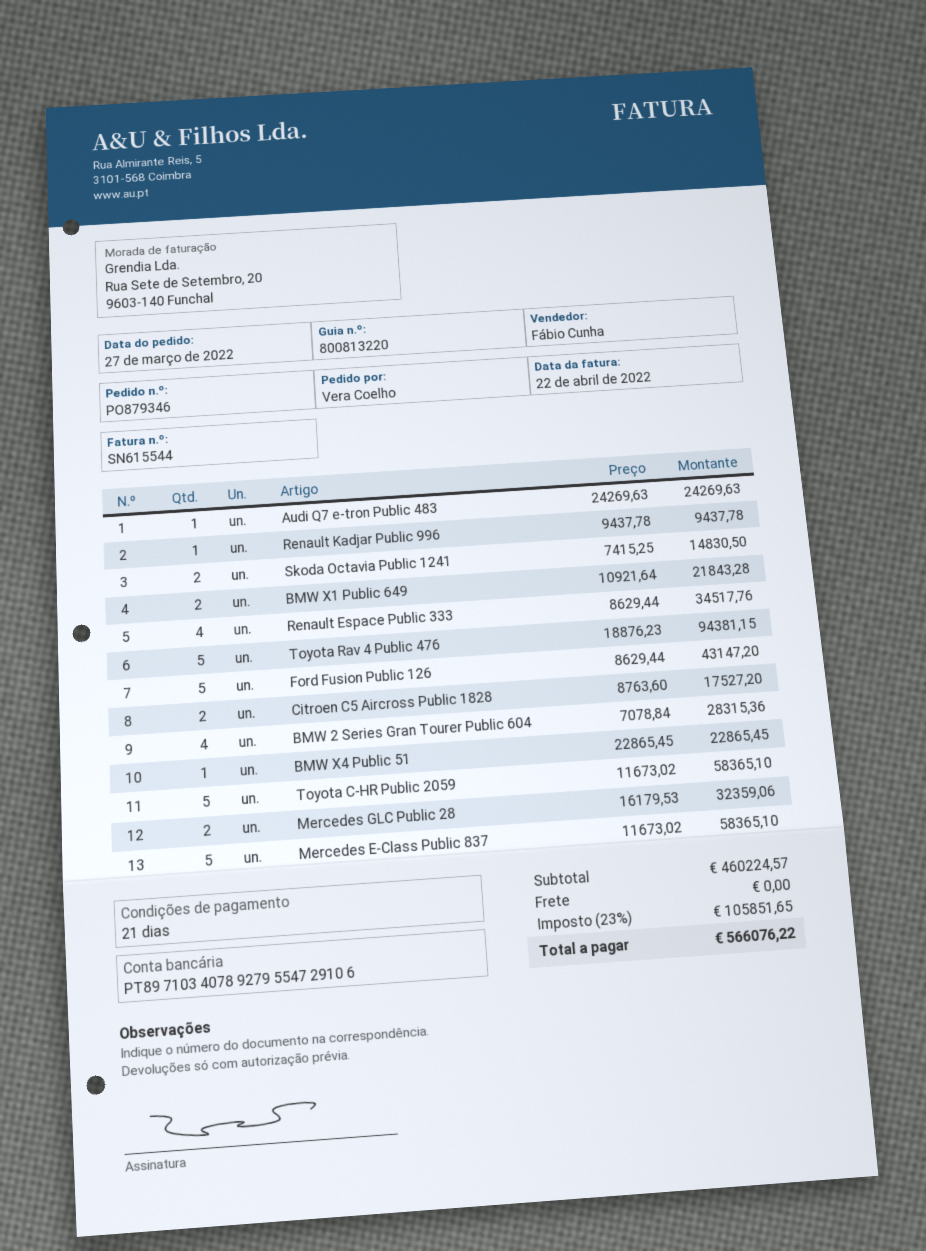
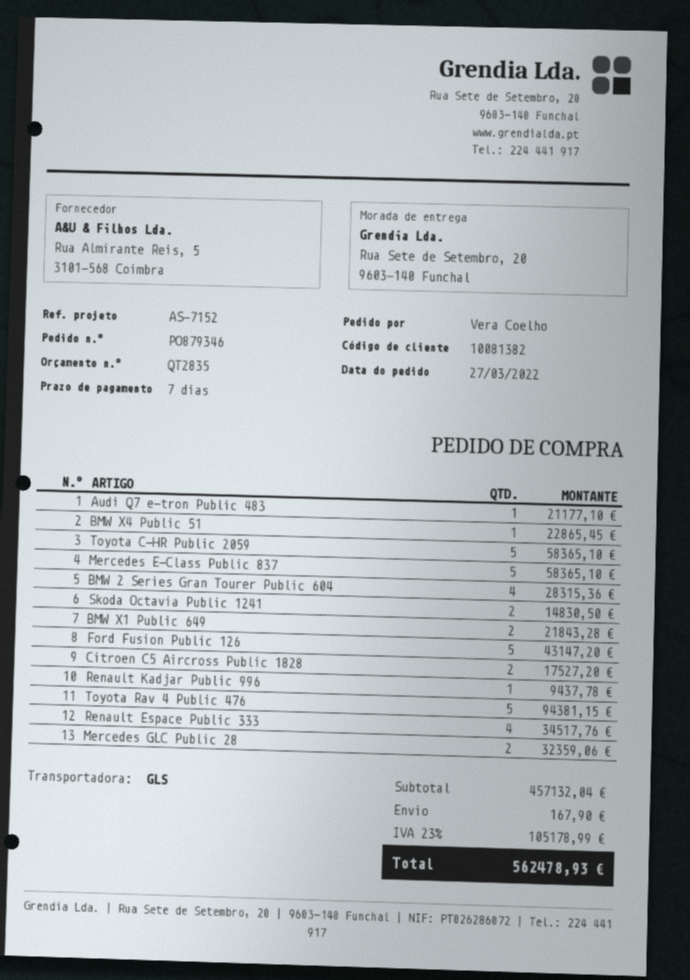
payment terms: 21 days -> 7 days
Audi Q7 e-tron Public 483: 1 for 24269.63 -> 1 for 21177.10
subtotal: 460224.57 -> 457132.04
shipping: 0.00 -> 167.90
tax: 23% = 105851.65 -> 23% = 105178.99
total: 566076.22 -> 562478.93

